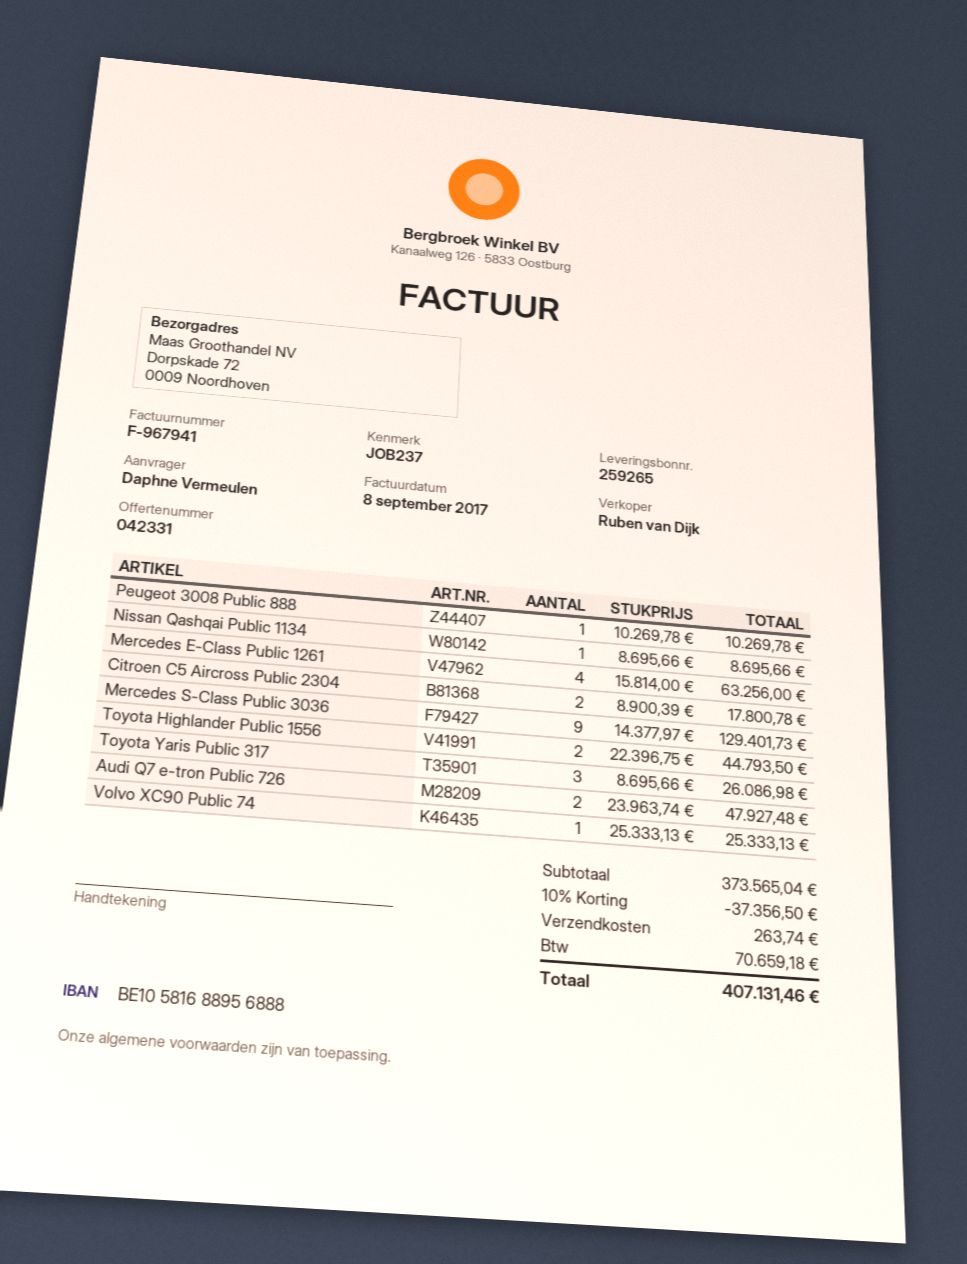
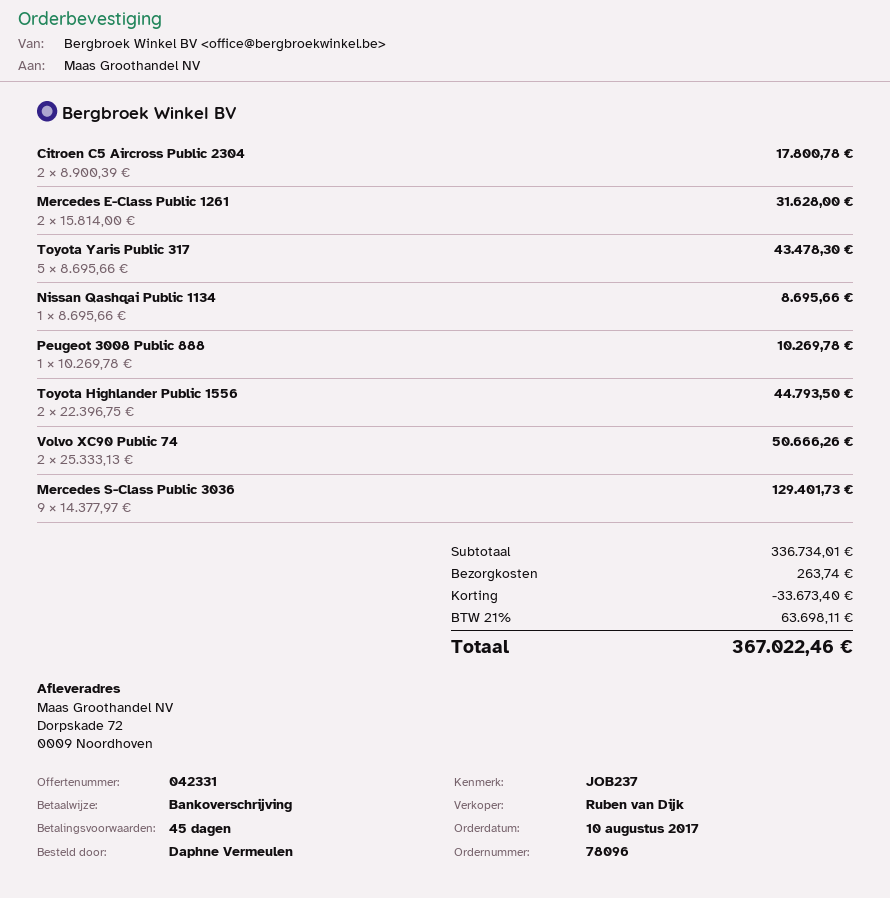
Mercedes E-Class Public 1261: 4 x 15814.00 = 63256.00 -> 2 x 15814.00 = 31628.00
Toyota Yaris Public 317: 3 x 8695.66 = 26086.98 -> 5 x 8695.66 = 43478.30
Audi Q7 e-tron Public 726: 2 x 23963.74 = 47927.48 -> none
Volvo XC90 Public 74: 1 x 25333.13 = 25333.13 -> 2 x 25333.13 = 50666.26
subtotal: 373565.04 -> 336734.01
discount: 37356.50 -> 33673.40
tax: 70659.18 -> 63698.11
total: 407131.46 -> 367022.46

